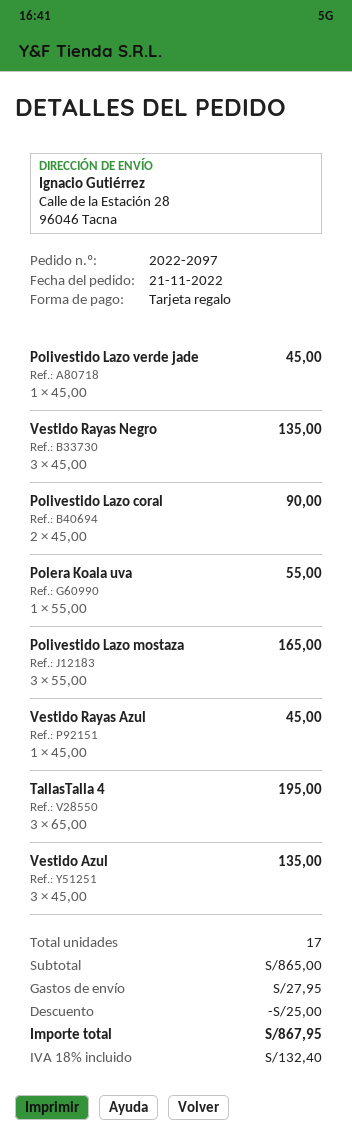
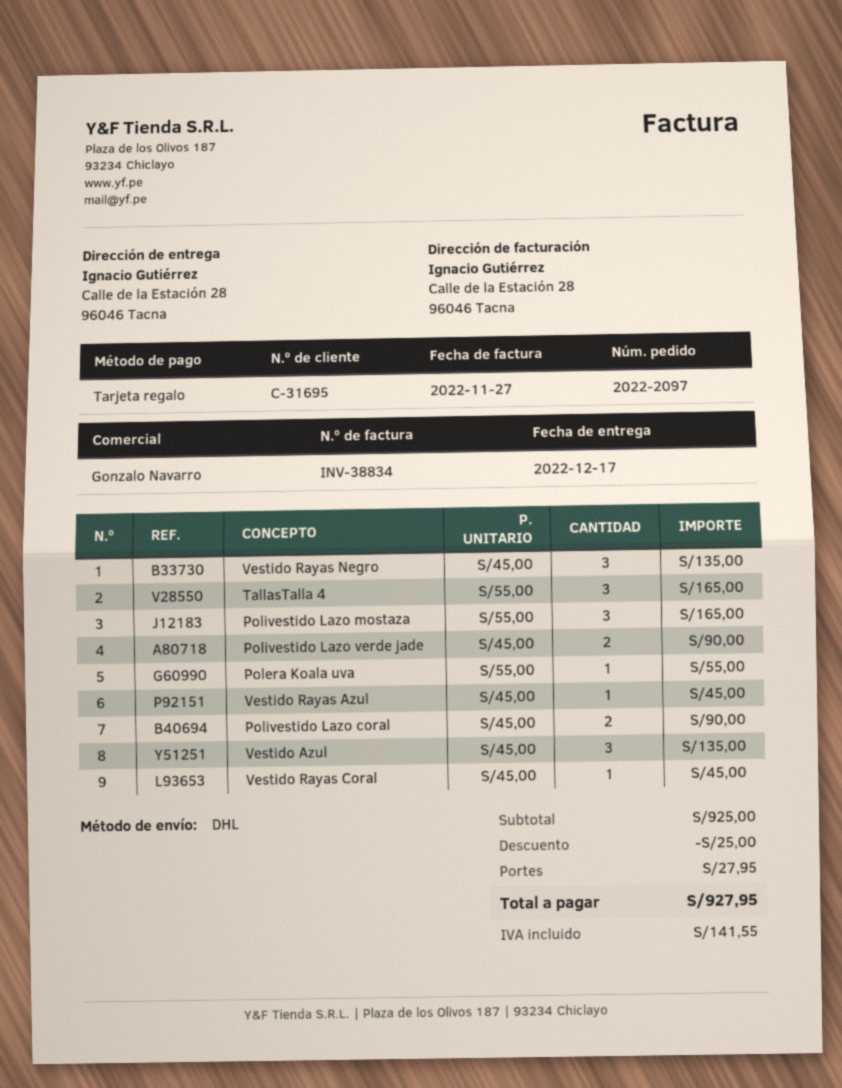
Polivestido Lazo verde jade: 1 x 45.00 = 45.00 -> 2 x 45.00 = 90.00
TallasTalla 4: 3 x 65.00 = 195.00 -> 3 x 55.00 = 165.00
Vestido Rayas Coral: none -> 1 x 45.00 = 45.00
subtotal: 865.00 -> 925.00
tax: 132.40 -> 141.55
total: 867.95 -> 927.95

